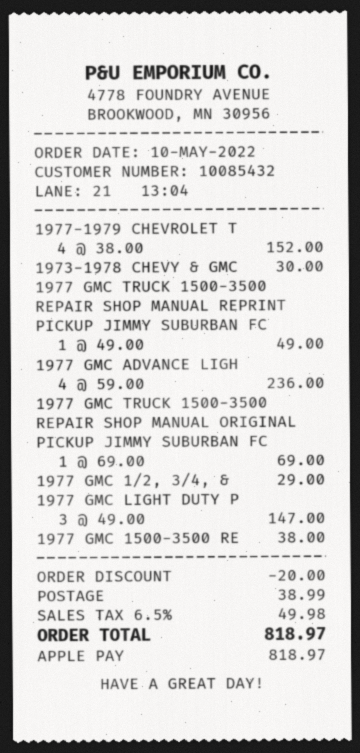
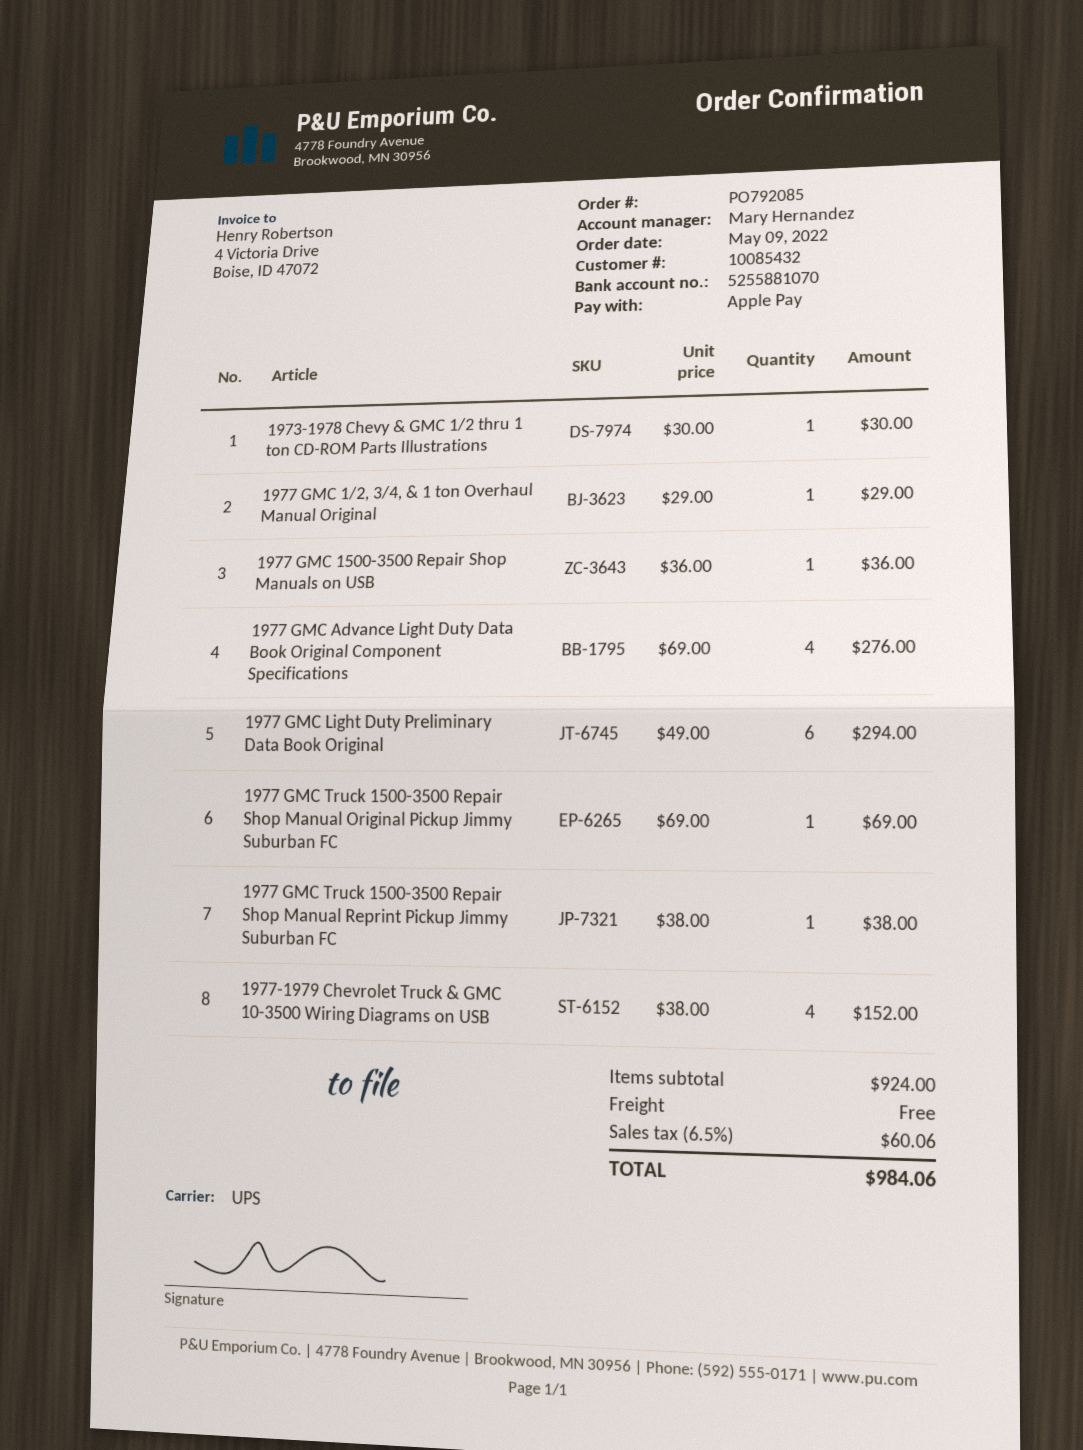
order date: 2022-05-10 -> 2022-05-09
1977 GMC TRUCK 1500-3500 REPAIR SHOP MANUAL REPRINT PICKUP JIMMY SUBURBAN FC: 1 x 49.00 = 49.00 -> 1 x 38.00 = 38.00
1977 GMC ADVANCE LIGH: 4 x 59.00 = 236.00 -> 4 x 69.00 = 276.00
1977 GMC LIGHT DUTY P: 3 x 49.00 = 147.00 -> 6 x 49.00 = 294.00
1977 GMC 1500-3500 RE: 1 x 38.00 = 38.00 -> 1 x 36.00 = 36.00
discount: 20.00 -> none
shipping: 38.99 -> 0.00
tax: 6.5% = 49.98 -> 6.5% = 60.06
total: 818.97 -> 984.06

